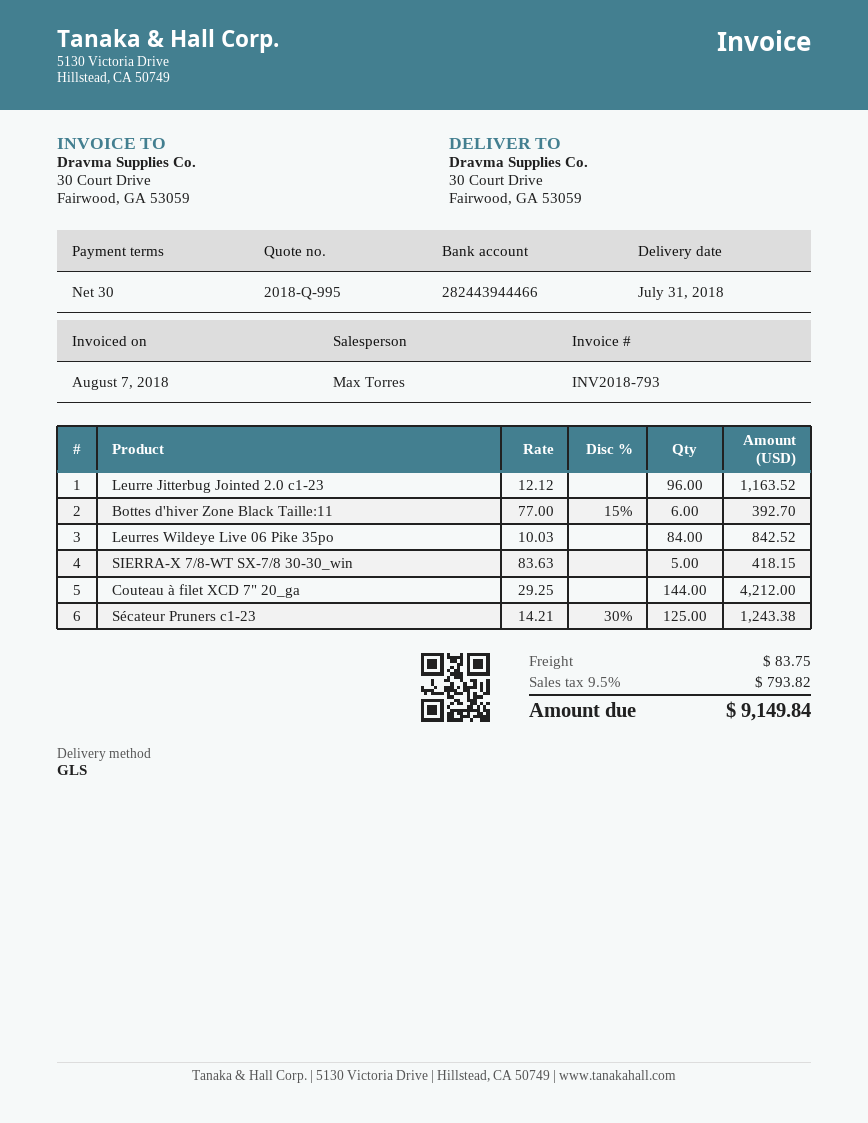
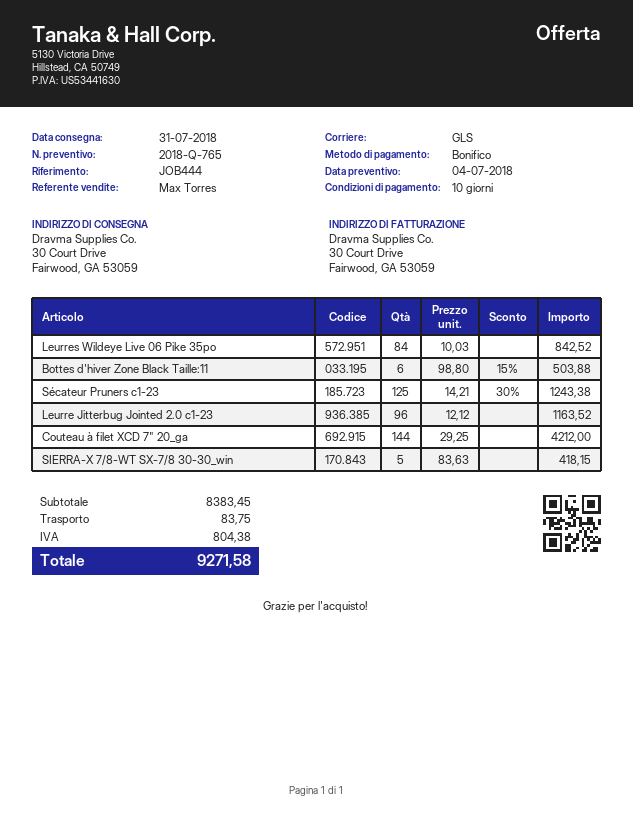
quote number: 2018-Q-995 -> 2018-Q-765
payment terms: 30 days -> 10 days
Bottes d'hiver Zone Black Taille:11: 6 x 77.00 - 15% = 392.70 -> 6 x 98.80 - 15% = 503.88
tax: 793.82 -> 804.38
total: 9149.84 -> 9271.58

